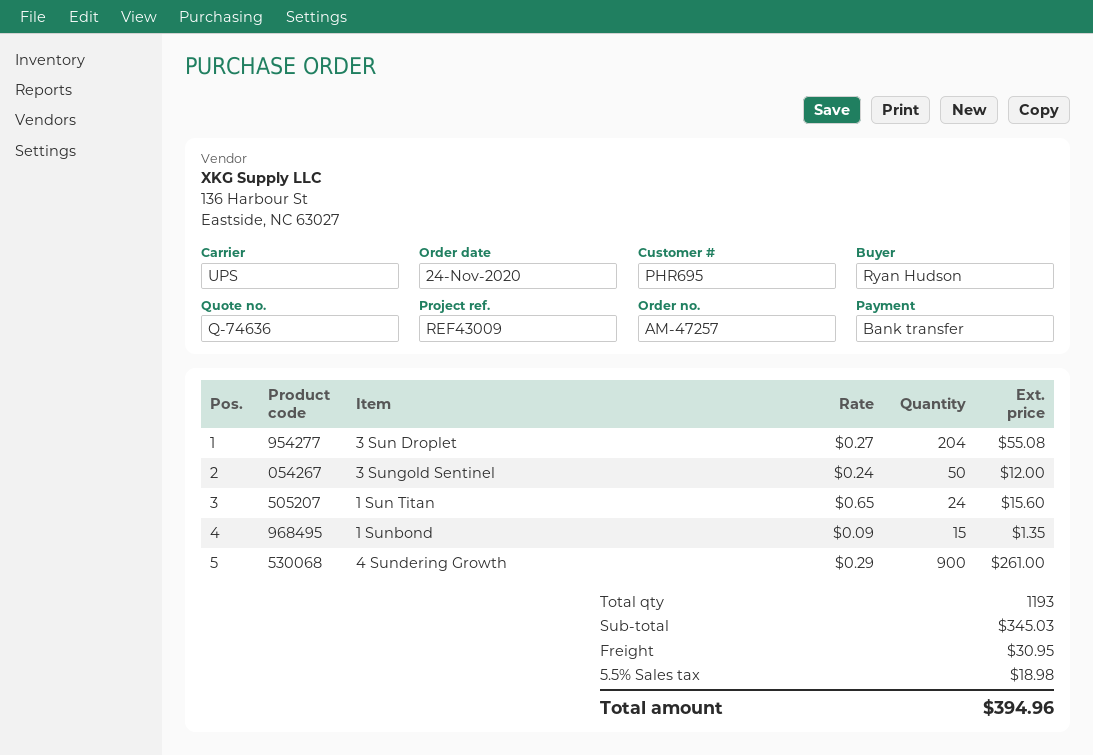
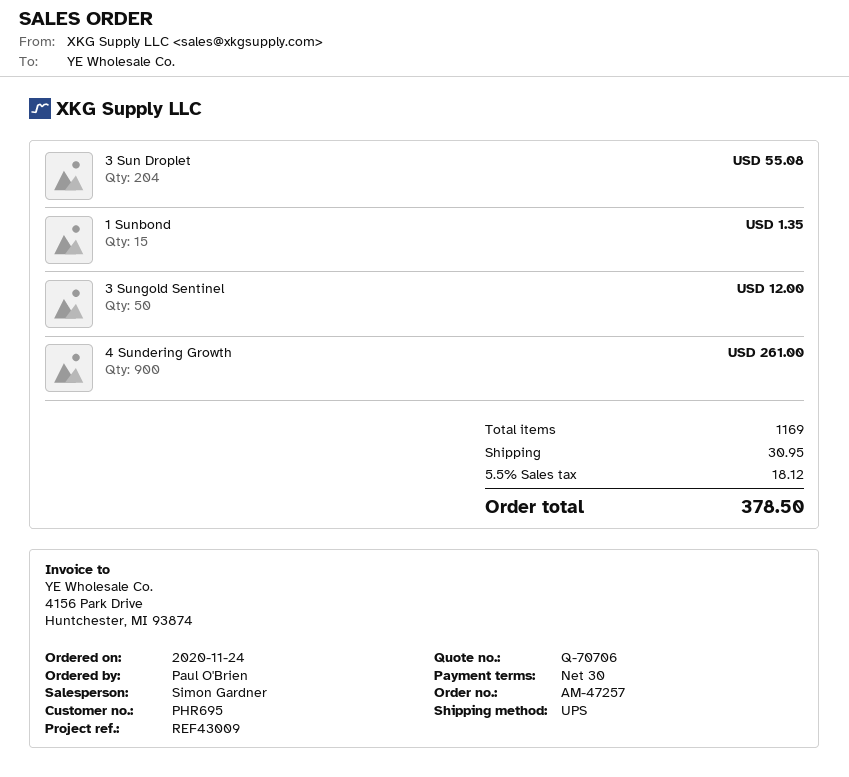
quote number: Q-74636 -> Q-70706
ordered by: Ryan Hudson -> Paul O'Brien
1 Sun Titan: 24 for 15.60 -> none
total quantity: 1193 -> 1169
tax: 5.5% = 18.98 -> 5.5% = 18.12
total: 394.96 -> 378.50

